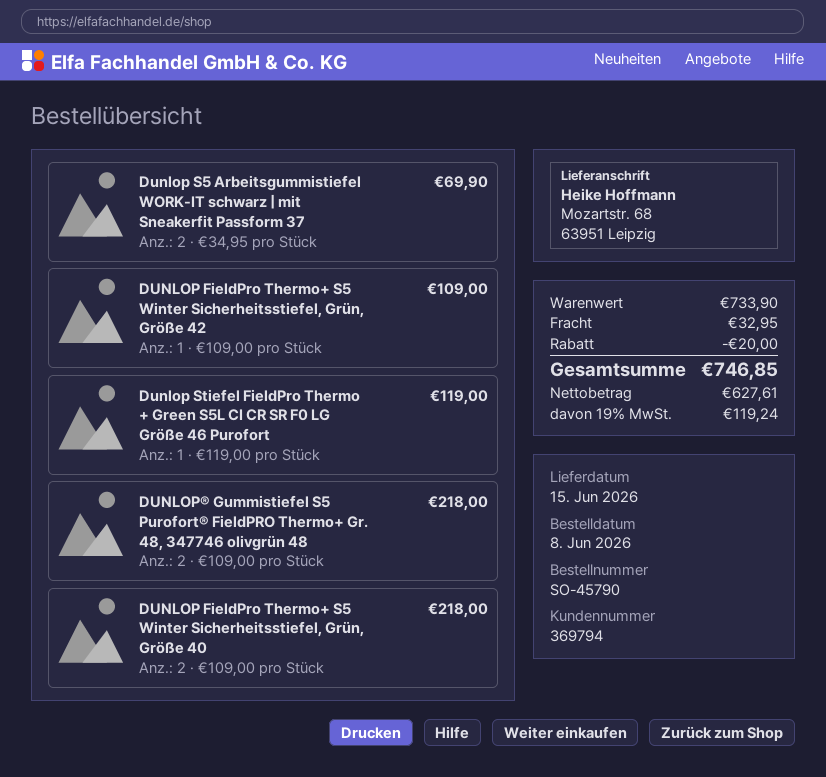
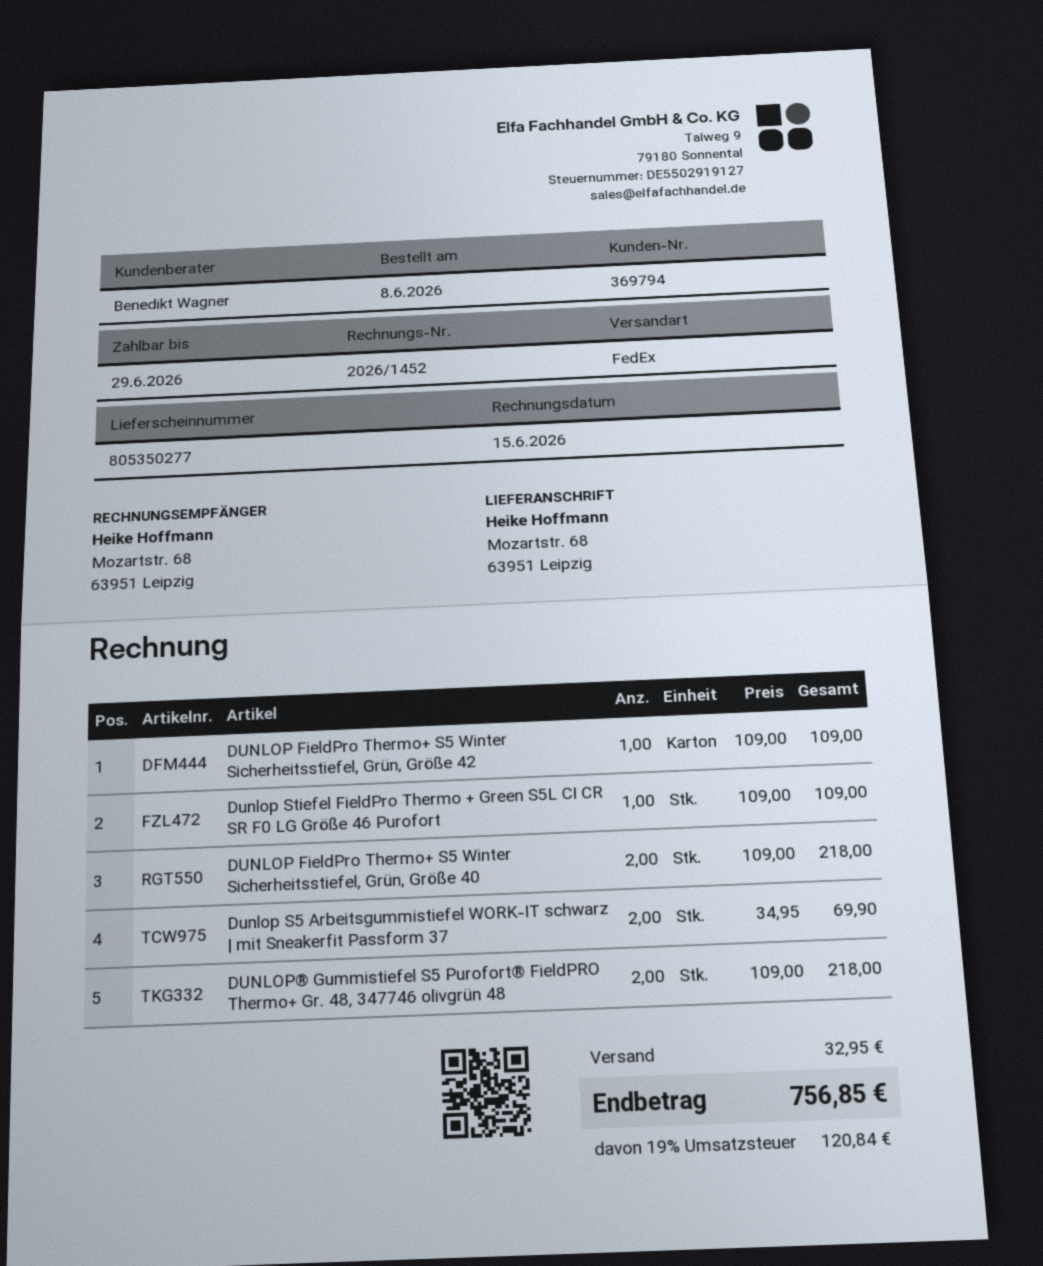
Dunlop Stiefel FieldPro Thermo + Green S5L CI CR SR F0 LG Größe 46 Purofort: 1 x 119.00 = 119.00 -> 1 x 109.00 = 109.00
discount: 20.00 -> none
tax: 19% = 119.24 -> 19% = 120.84
total: 746.85 -> 756.85

